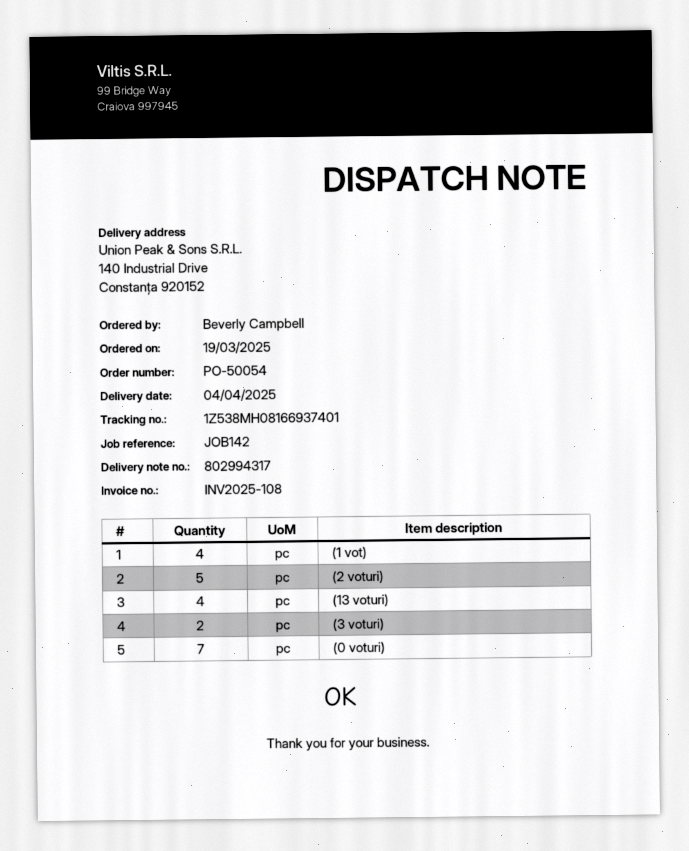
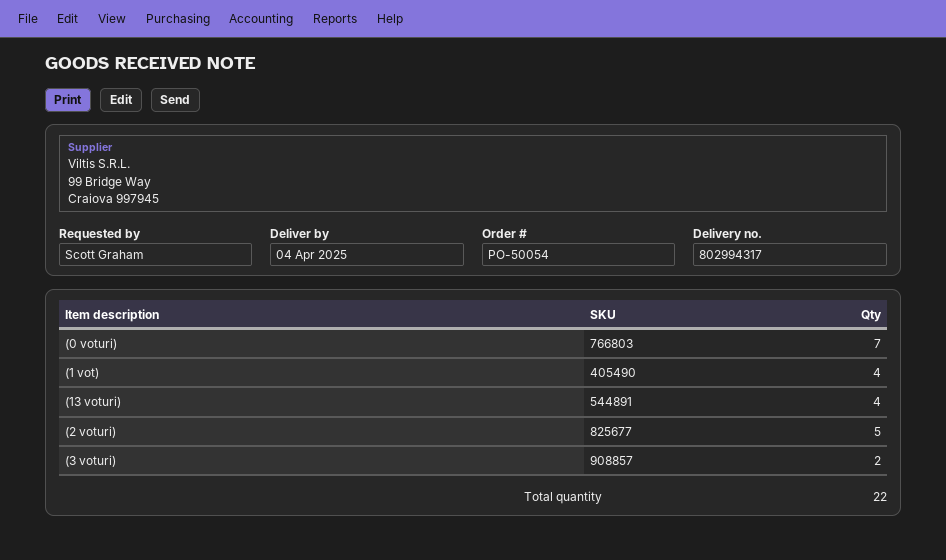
ordered by: Beverly Campbell -> Scott Graham

